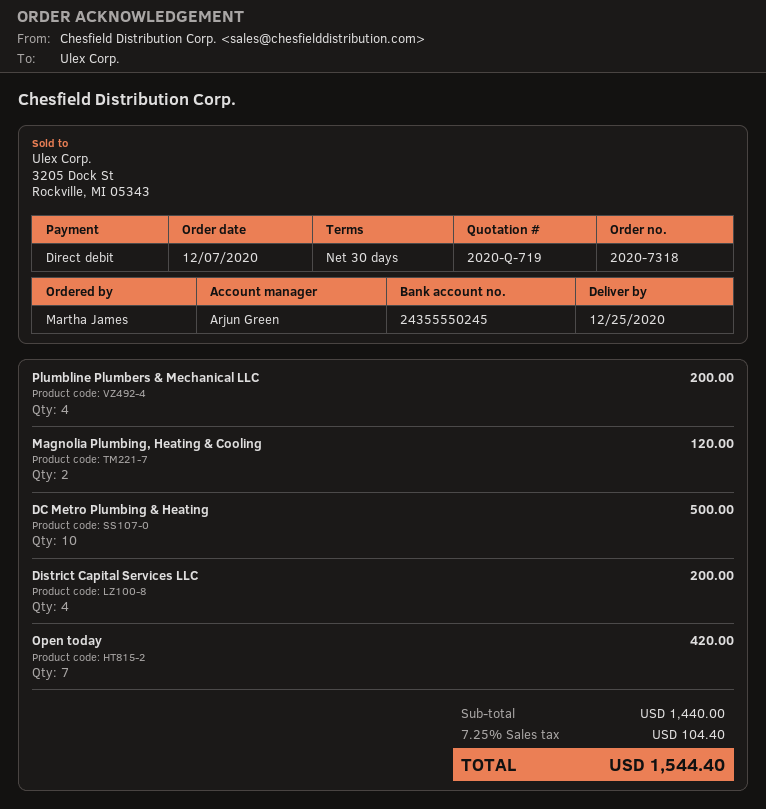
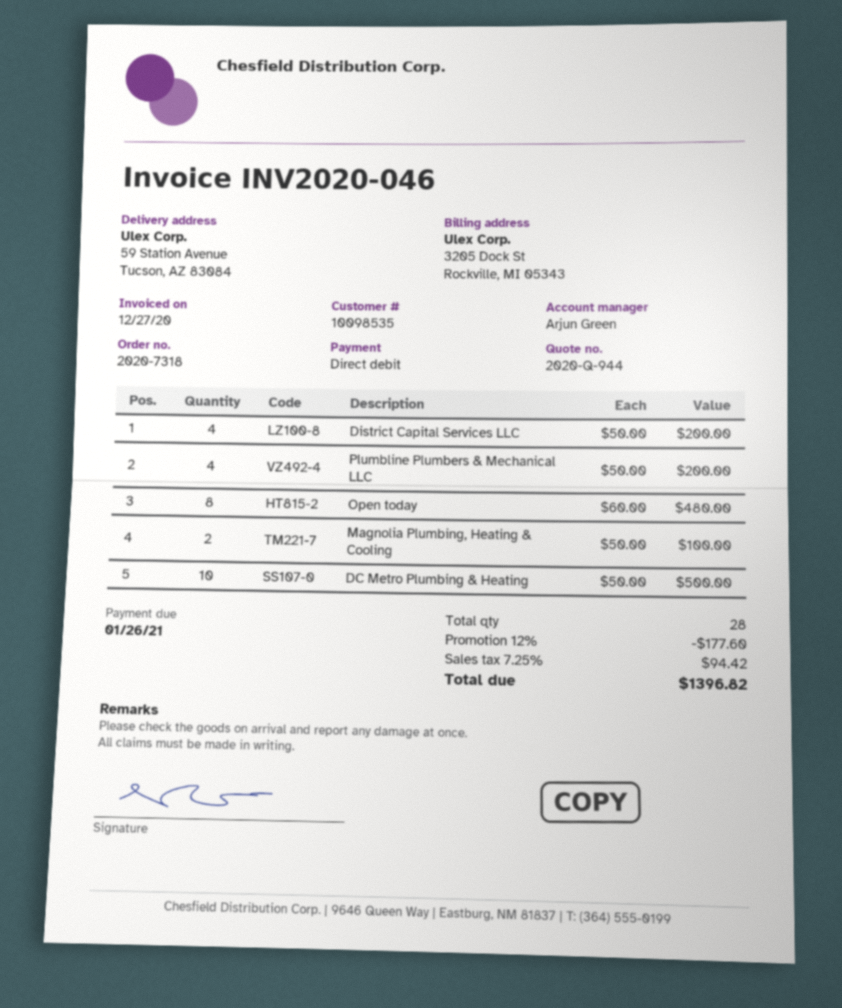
quote number: 2020-Q-719 -> 2020-Q-944
Magnolia Plumbing, Heating & Cooling: 2 for 120.00 -> 2 for 100.00
Open today: 7 for 420.00 -> 8 for 480.00
discount: none -> 12% = 177.60
tax: 7.25% = 104.40 -> 7.25% = 94.42
total: 1544.40 -> 1396.82

